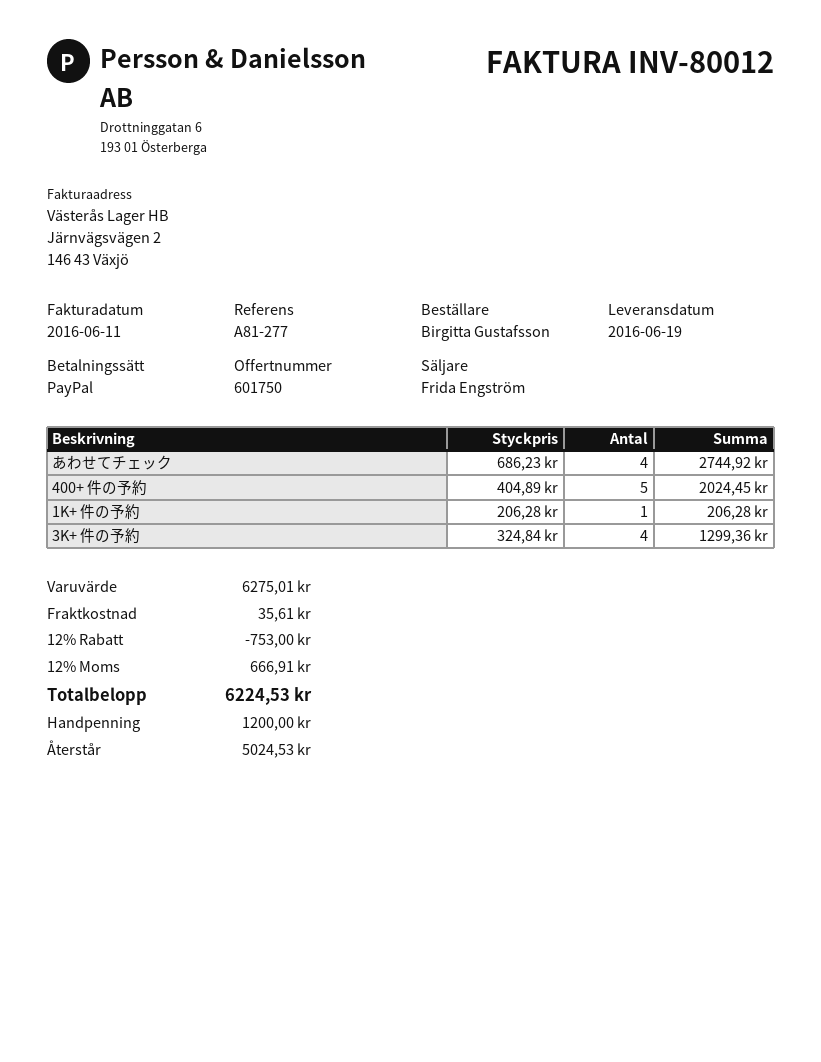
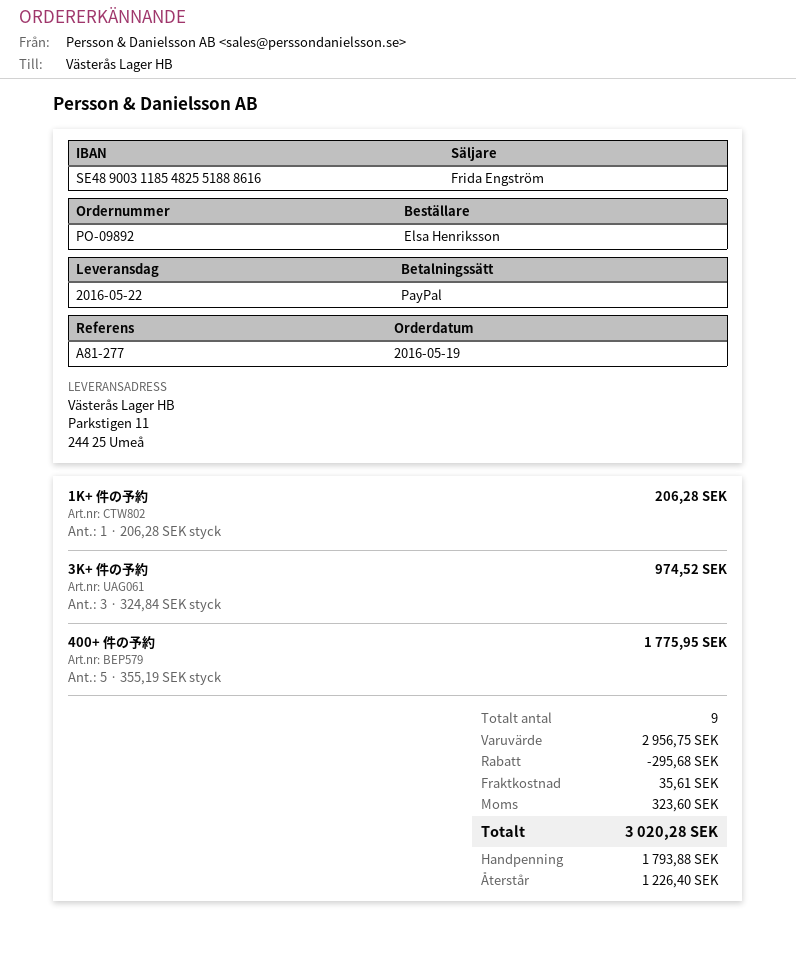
delivery date: 2016-06-19 -> 2016-05-22
ordered by: Birgitta Gustafsson -> Elsa Henriksson
あわせてチェック: 4 x 686.23 = 2744.92 -> none
400+ 件の予約: 5 x 404.89 = 2024.45 -> 5 x 355.19 = 1775.95
3K+ 件の予約: 4 x 324.84 = 1299.36 -> 3 x 324.84 = 974.52
subtotal: 6275.01 -> 2956.75
discount: 753.00 -> 295.68
tax: 666.91 -> 323.60
total: 6224.53 -> 3020.28
deposit: 1200.00 -> 1793.88
balance: 5024.53 -> 1226.40

